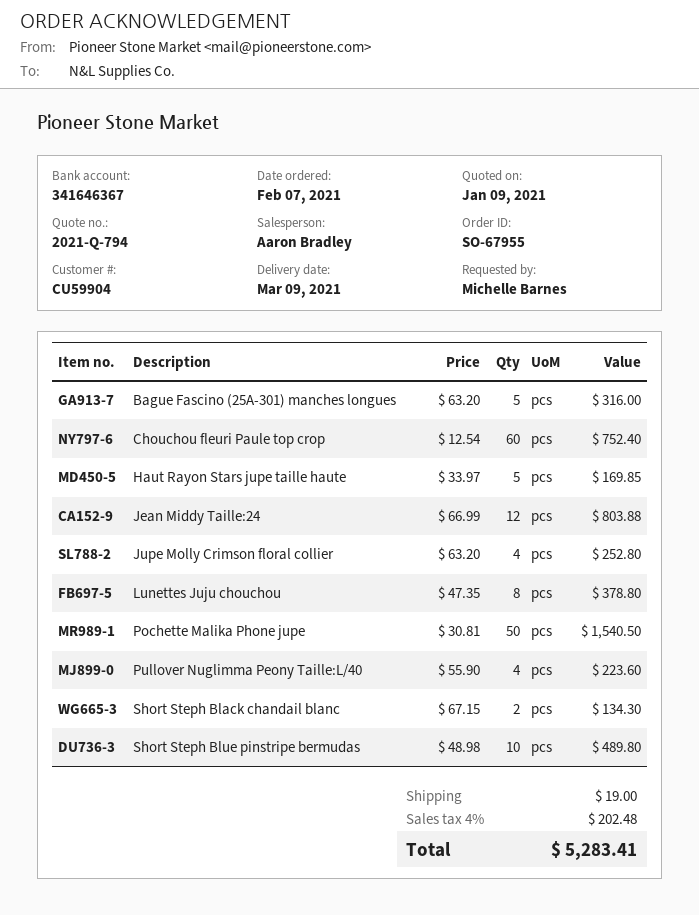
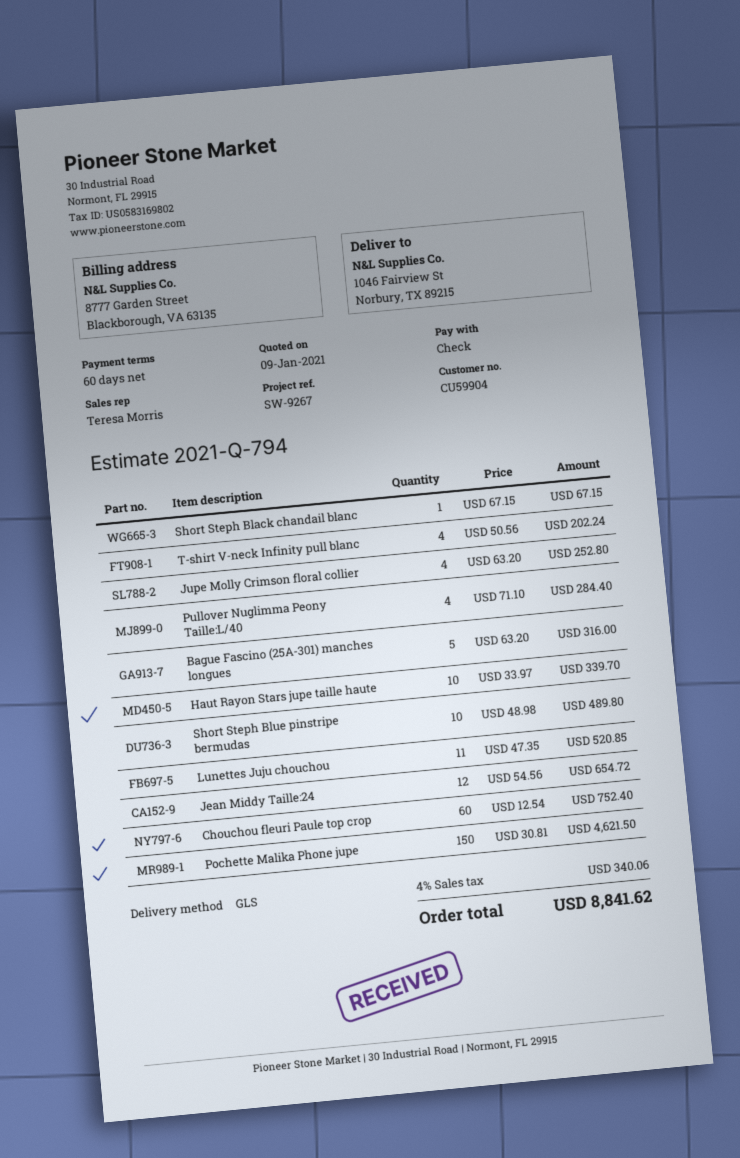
sales rep: Aaron Bradley -> Teresa Morris
Haut Rayon Stars jupe taille haute: 5 x 33.97 = 169.85 -> 10 x 33.97 = 339.70
Jean Middy Taille:24: 12 x 66.99 = 803.88 -> 12 x 54.56 = 654.72
Lunettes Juju chouchou: 8 x 47.35 = 378.80 -> 11 x 47.35 = 520.85
Pochette Malika Phone jupe: 50 x 30.81 = 1540.50 -> 150 x 30.81 = 4621.50
Pullover Nuglimma Peony Taille:L/40: 4 x 55.90 = 223.60 -> 4 x 71.10 = 284.40
Short Steph Black chandail blanc: 2 x 67.15 = 134.30 -> 1 x 67.15 = 67.15
T-shirt V-neck Infinity pull blanc: none -> 4 x 50.56 = 202.24
shipping: 19.00 -> none
tax: 4% = 202.48 -> 4% = 340.06
total: 5283.41 -> 8841.62

